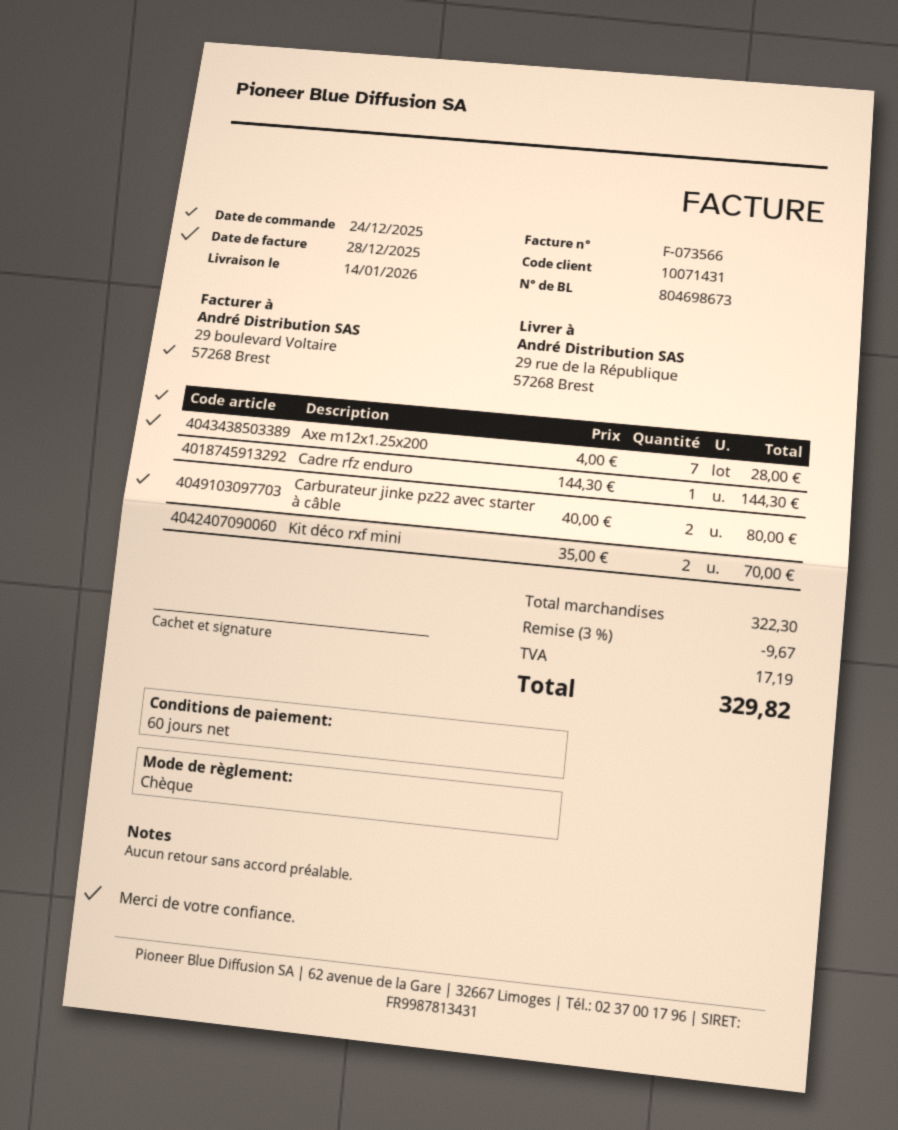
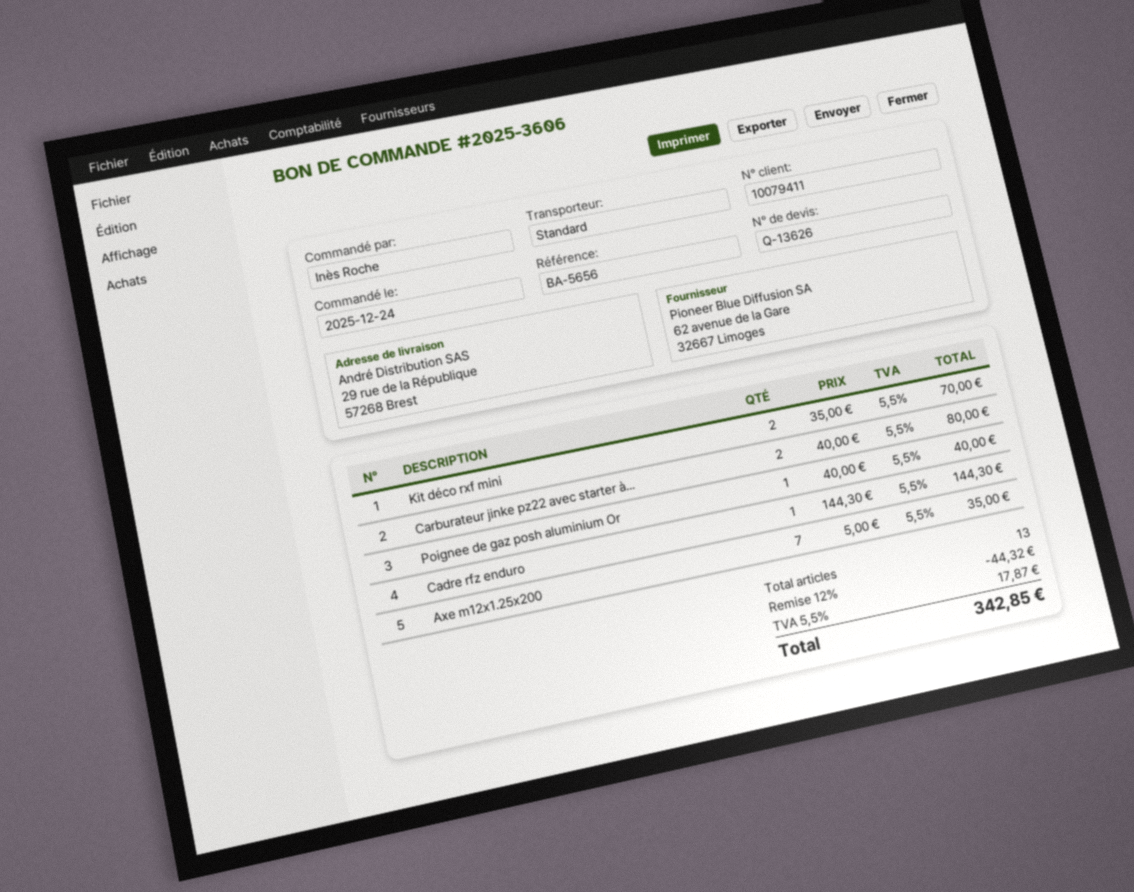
customer number: 10071431 -> 10079411
Axe m12x1.25x200: 7 x 4.00 = 28.00 -> 7 x 5.00 = 35.00
Poignee de gaz posh aluminium Or: none -> 1 x 40.00 = 40.00
discount: 3% = 9.67 -> 12% = 44.32
tax: 17.19 -> 17.87
total: 329.82 -> 342.85

